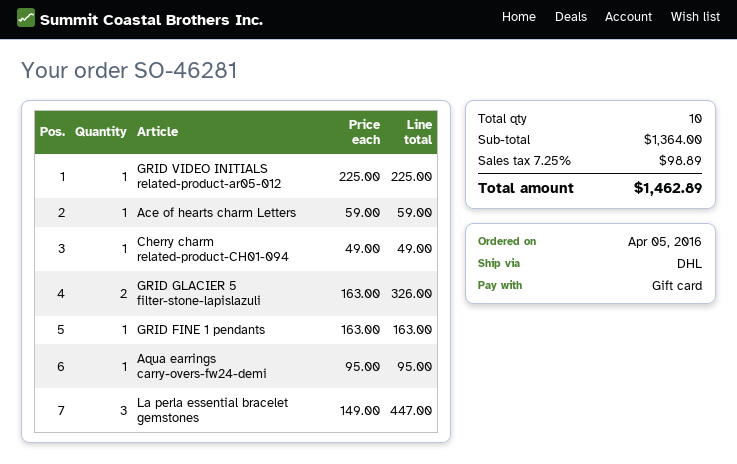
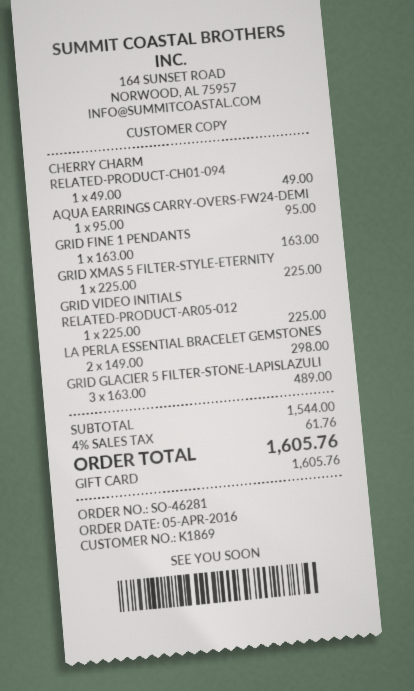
Ace of hearts charm Letters: 1 x 59.00 = 59.00 -> none
GRID GLACIER 5 filter-stone-lapislazuli: 2 x 163.00 = 326.00 -> 3 x 163.00 = 489.00
La perla essential bracelet gemstones: 3 x 149.00 = 447.00 -> 2 x 149.00 = 298.00
GRID XMAS 5 FILTER-STYLE-ETERNITY: none -> 1 x 225.00 = 225.00
subtotal: 1364.00 -> 1544.00
tax: 7.25% = 98.89 -> 4% = 61.76
total: 1462.89 -> 1605.76

